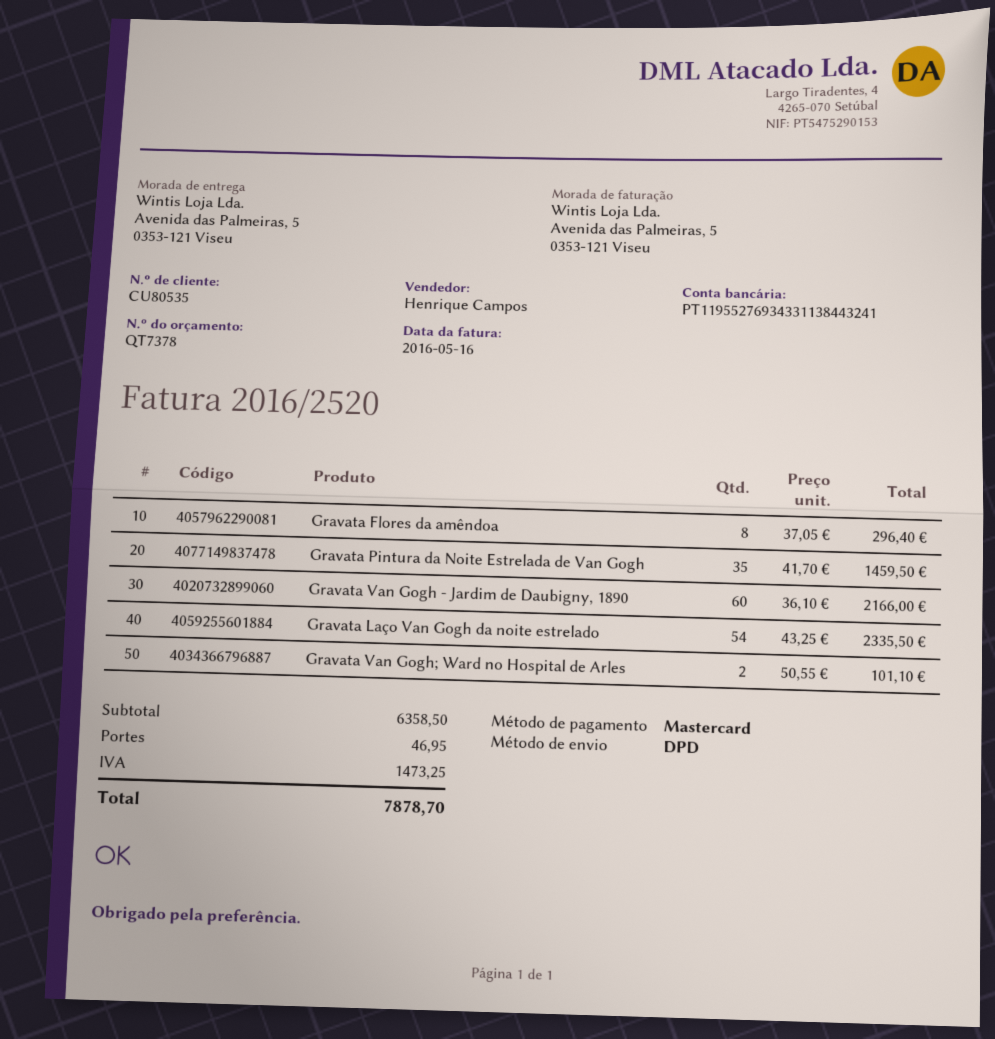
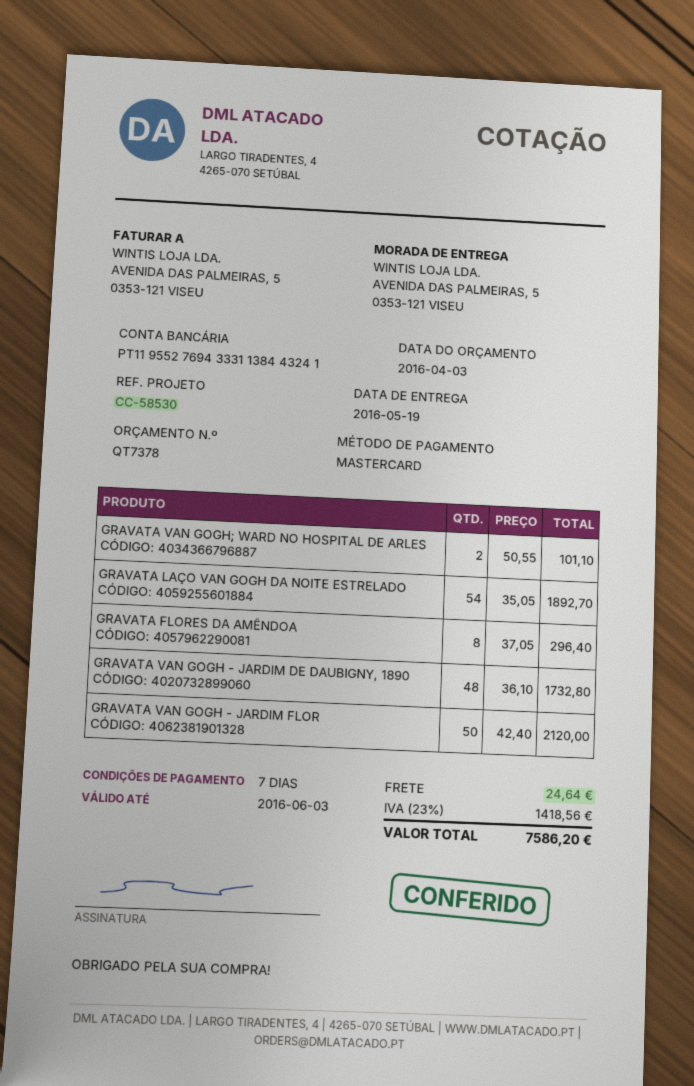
bank account: PT11955276934331138443241 -> PT11955276943331138443241
Gravata Pintura da Noite Estrelada de Van Gogh: 35 x 41.70 = 1459.50 -> none
Gravata Van Gogh - Jardim de Daubigny, 1890: 60 x 36.10 = 2166.00 -> 48 x 36.10 = 1732.80
Gravata Laço Van Gogh da noite estrelado: 54 x 43.25 = 2335.50 -> 54 x 35.05 = 1892.70
GRAVATA VAN GOGH - JARDIM FLOR: none -> 50 x 42.40 = 2120.00
shipping: 46.95 -> 24.64
tax: 1473.25 -> 1418.56
total: 7878.70 -> 7586.20

